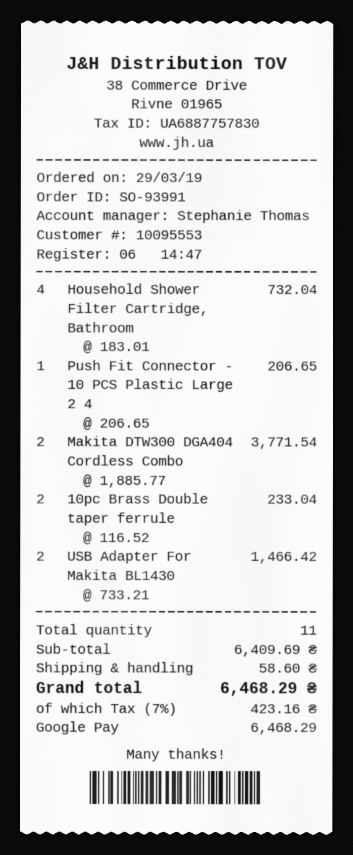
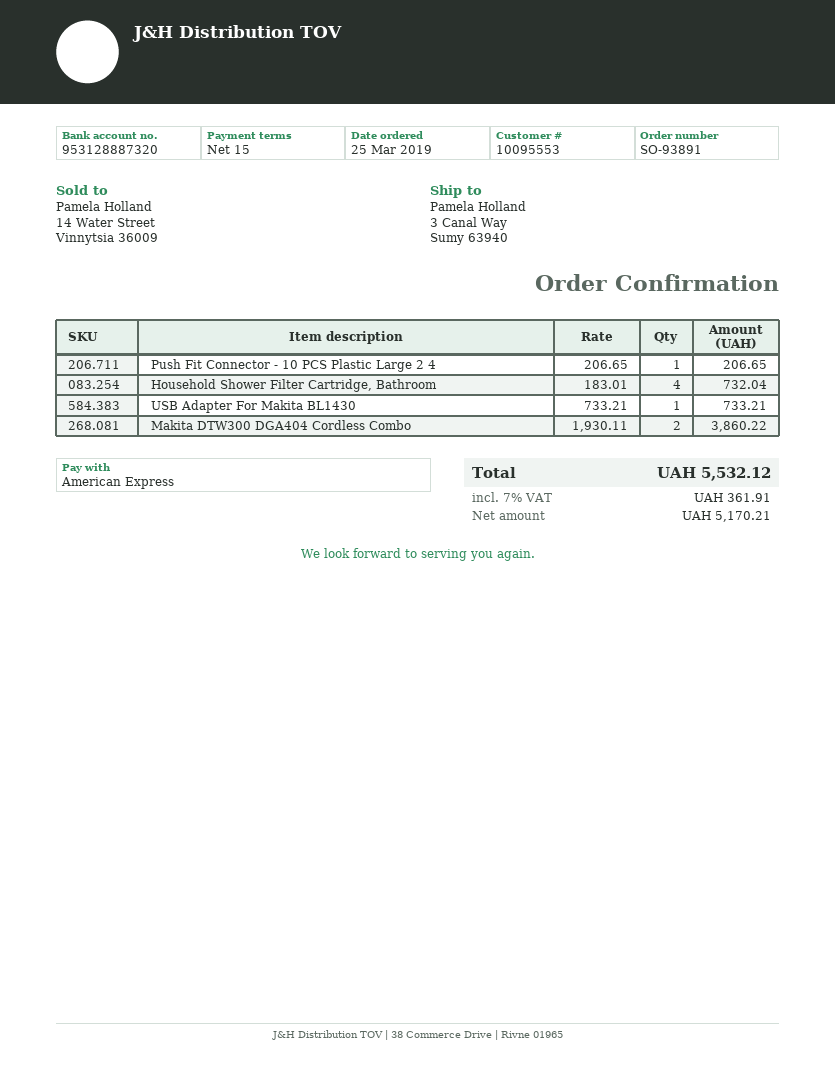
order number: SO-93991 -> SO-93891
order date: 2019-03-29 -> 2019-03-25
payment method: Google Pay -> American Express
Makita DTW300 DGA404 Cordless Combo: 2 x 1885.77 = 3771.54 -> 2 x 1930.11 = 3860.22
10pc Brass Double taper ferrule: 2 x 116.52 = 233.04 -> none
USB Adapter For Makita BL1430: 2 x 733.21 = 1466.42 -> 1 x 733.21 = 733.21
shipping: 58.60 -> none
tax: 7% = 423.16 -> 7% = 361.91
total: 6468.29 -> 5532.12

